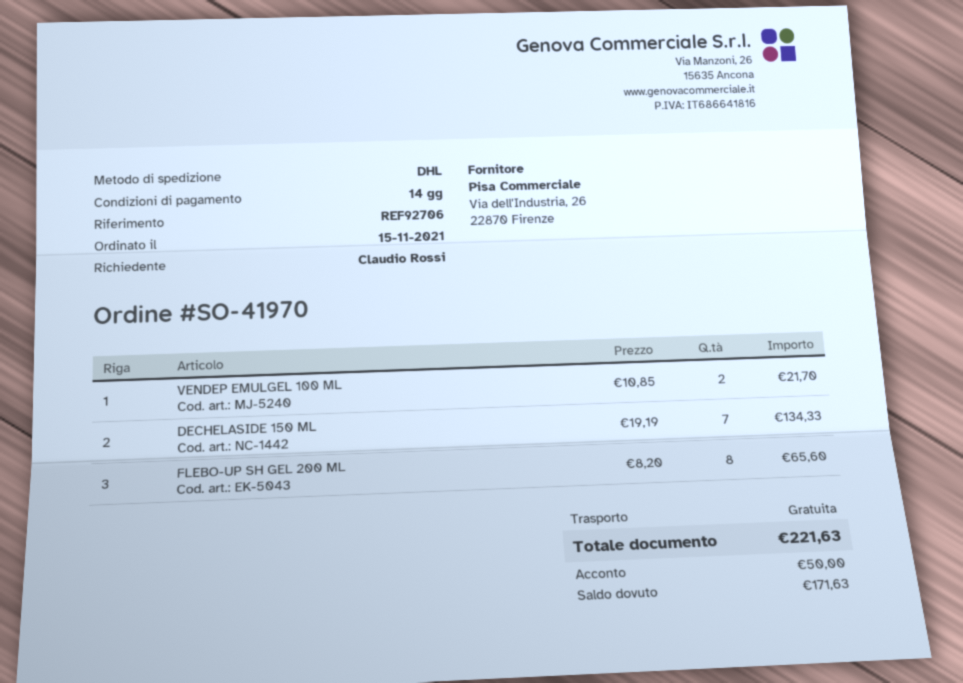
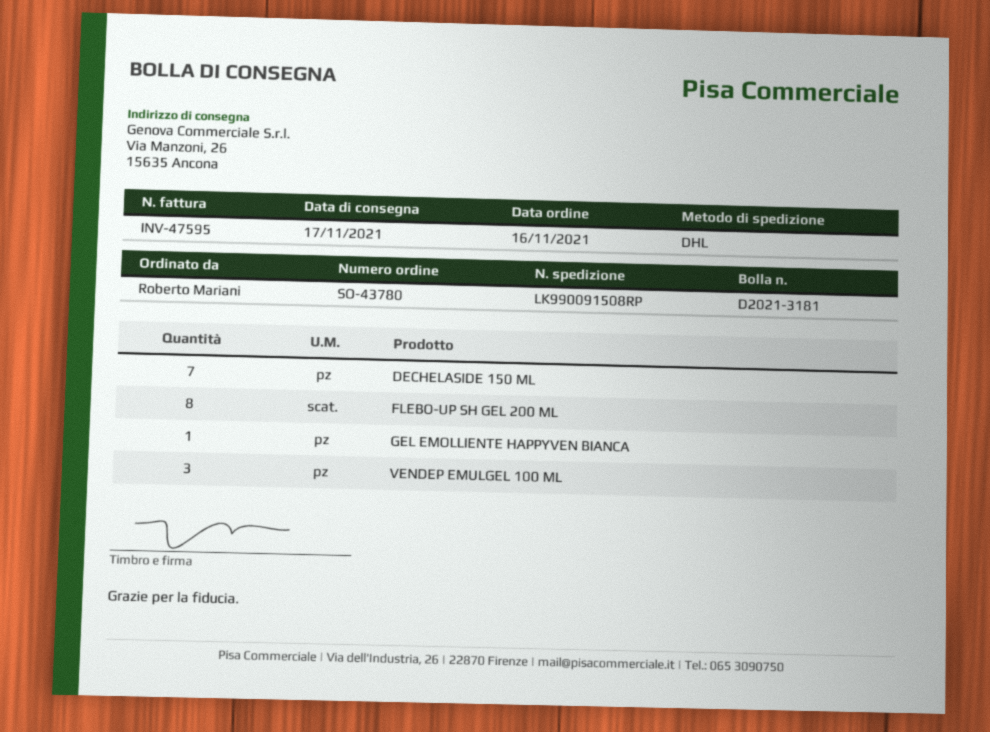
order number: SO-41970 -> SO-43780
order date: 2021-11-15 -> 2021-11-16
ordered by: Claudio Rossi -> Roberto Mariani
VENDEP EMULGEL 100 ML: 2 -> 3
GEL EMOLLIENTE HAPPYVEN BIANCA: none -> 1

